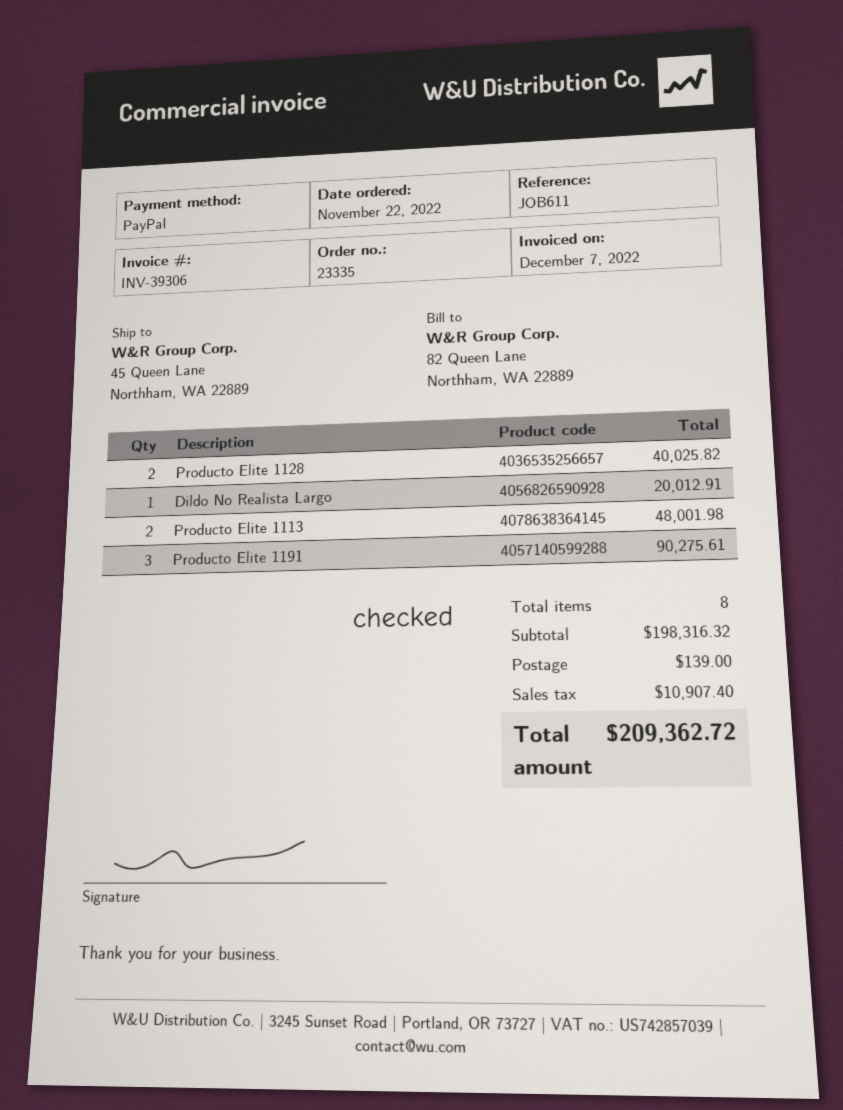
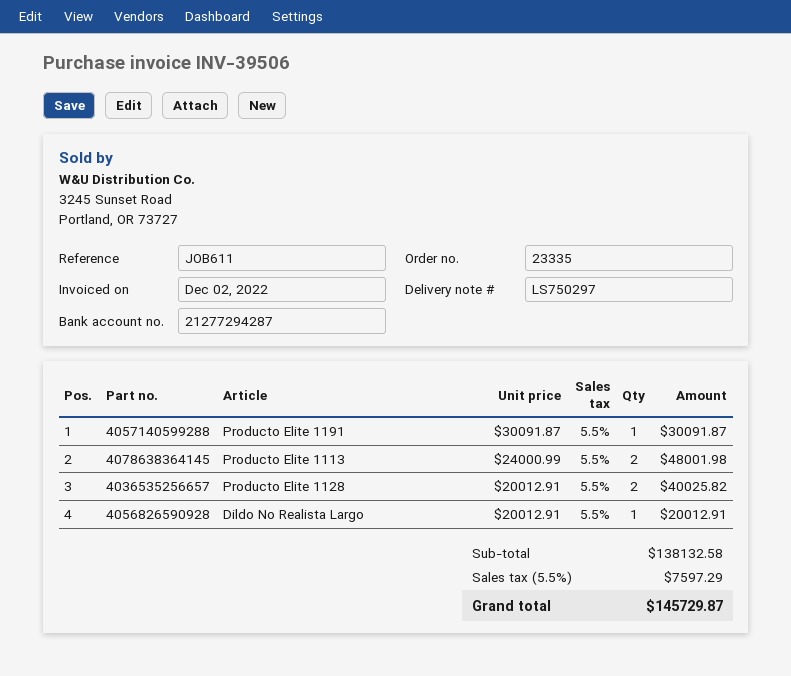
invoice number: INV-39306 -> INV-39506
invoice date: 2022-12-07 -> 2022-12-02
Producto Elite 1191: 3 for 90275.61 -> 1 for 30091.87
subtotal: 198316.32 -> 138132.58
shipping: 139.00 -> none
tax: 10907.40 -> 7597.29
total: 209362.72 -> 145729.87

